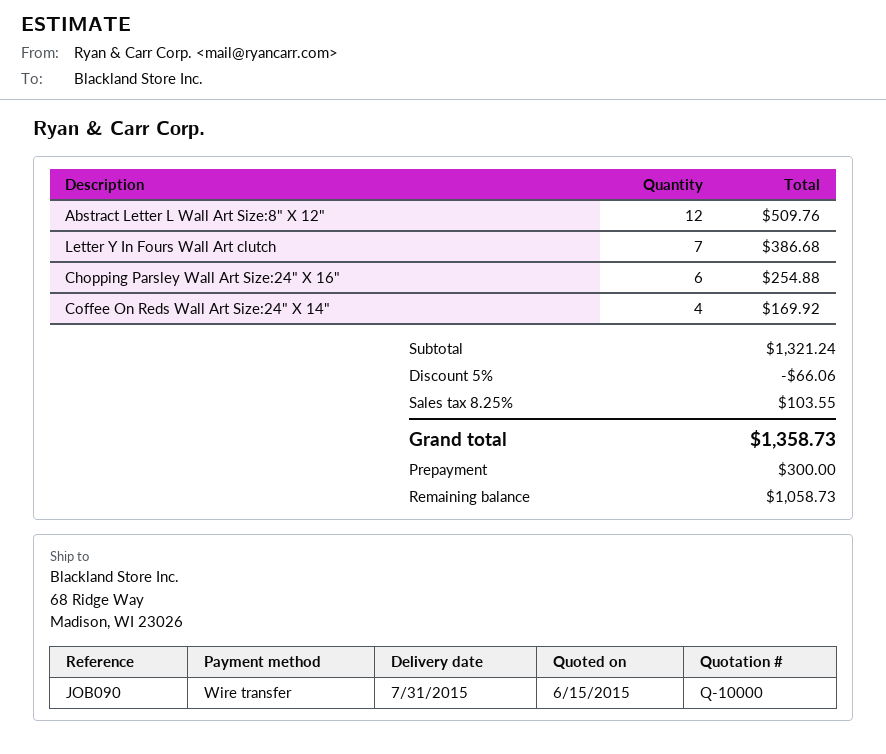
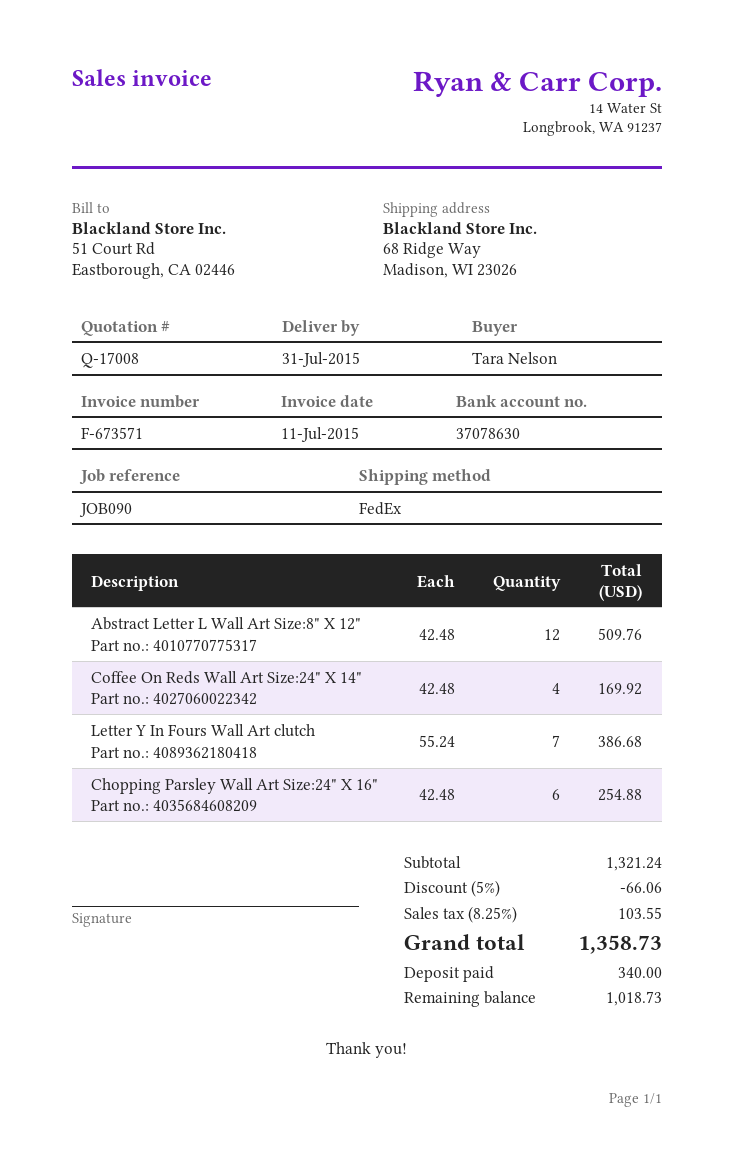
quote number: Q-10000 -> Q-17008
deposit: 300.00 -> 340.00
balance: 1058.73 -> 1018.73

